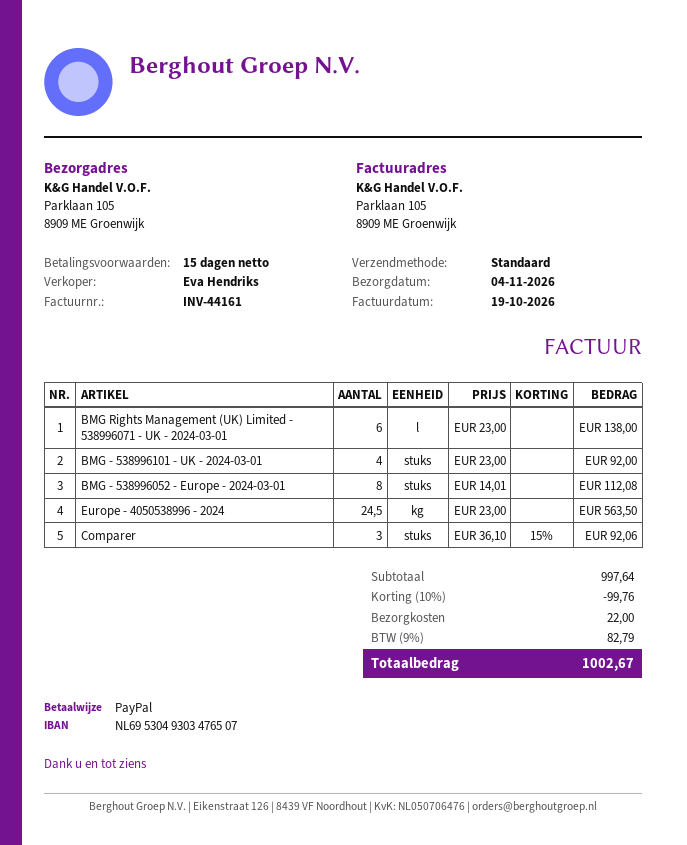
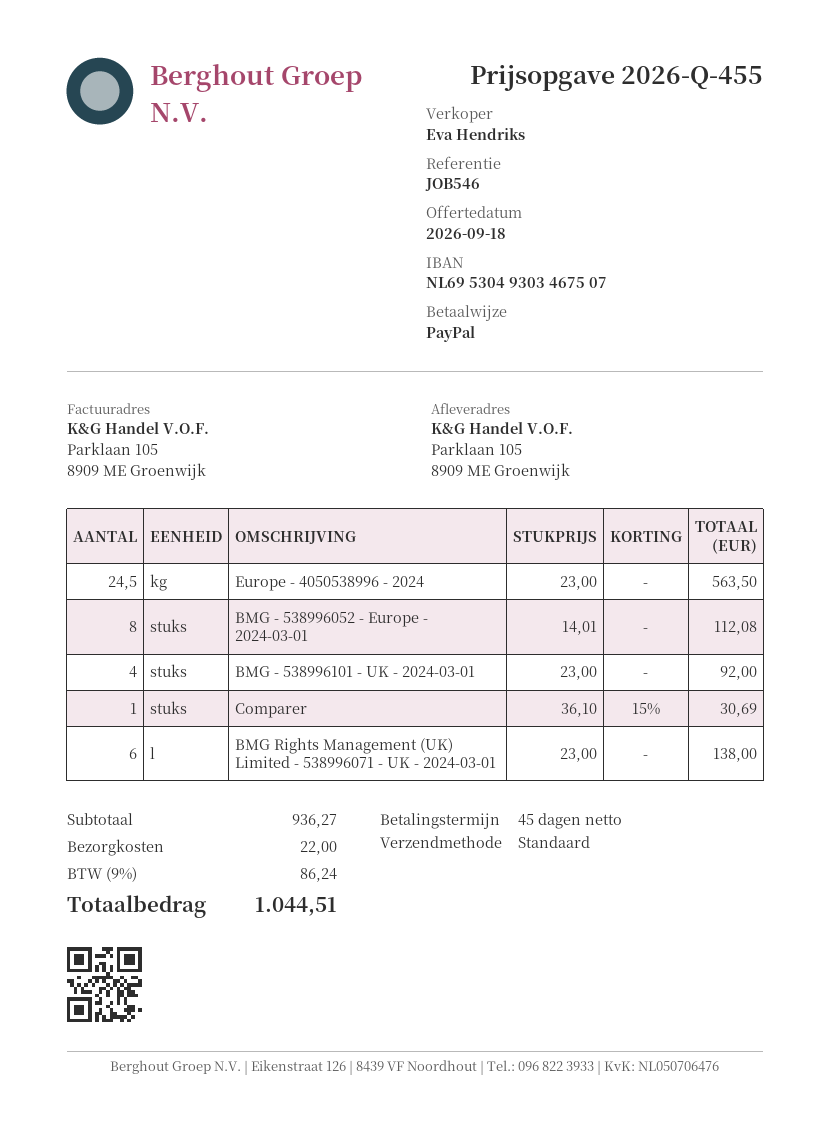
payment terms: 15 days -> 45 days
bank account: NL6953049303476507 -> NL6953049303467507
Comparer: 3 x 36.10 - 15% = 92.06 -> 1 x 36.10 - 15% = 30.69
subtotal: 997.64 -> 936.27
discount: 10% = 99.76 -> none
tax: 9% = 82.79 -> 9% = 86.24
total: 1002.67 -> 1044.51

